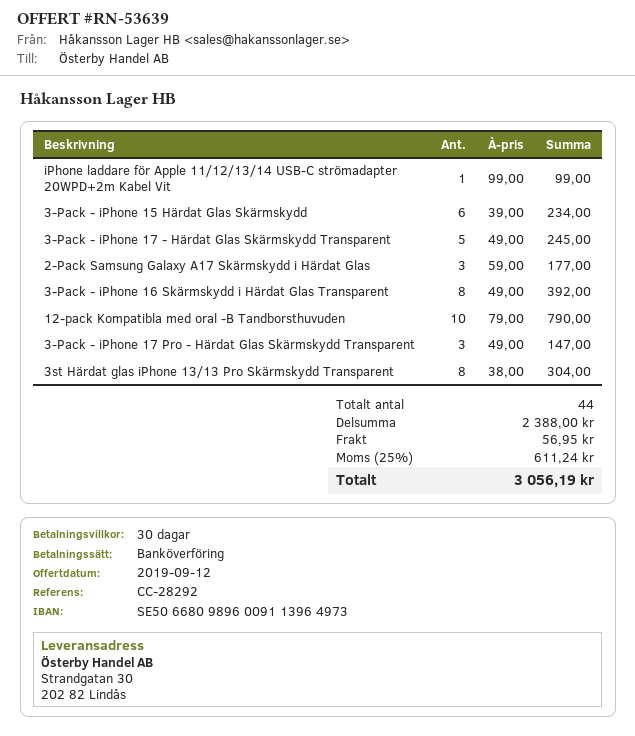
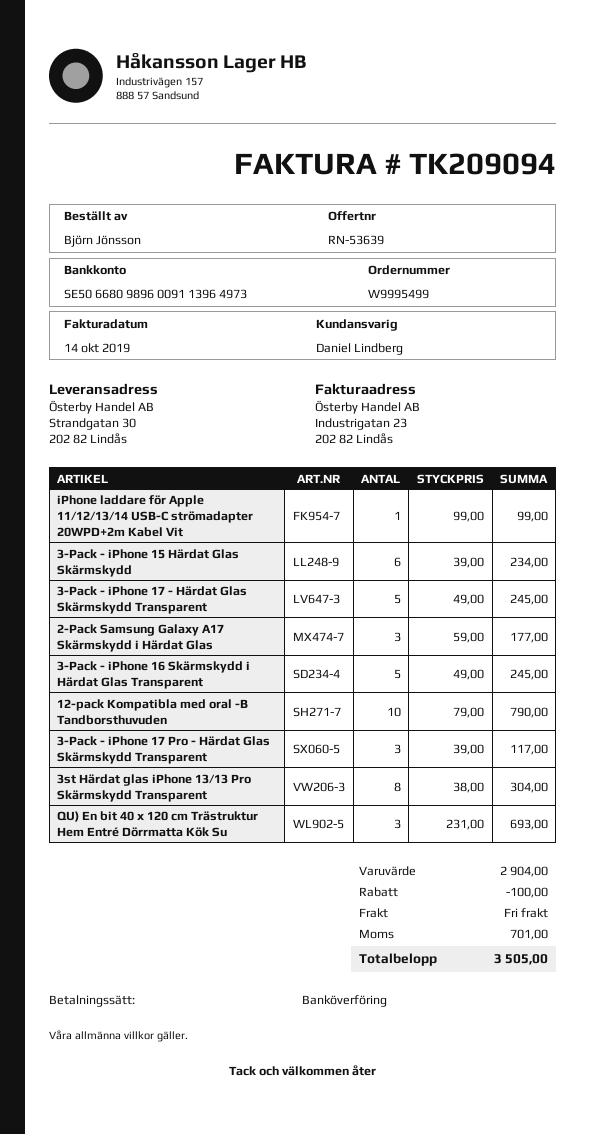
3-Pack - iPhone 16 Skärmskydd i Härdat Glas Transparent: 8 x 49.00 = 392.00 -> 5 x 49.00 = 245.00
3-Pack - iPhone 17 Pro - Härdat Glas Skärmskydd Transparent: 3 x 49.00 = 147.00 -> 3 x 39.00 = 117.00
QU) En bit 40 x 120 cm Trästruktur Hem Entré Dörrmatta Kök Su: none -> 3 x 231.00 = 693.00
subtotal: 2388.00 -> 2904.00
discount: none -> 100.00
shipping: 56.95 -> 0.00
tax: 611.24 -> 701.00
total: 3056.19 -> 3505.00

